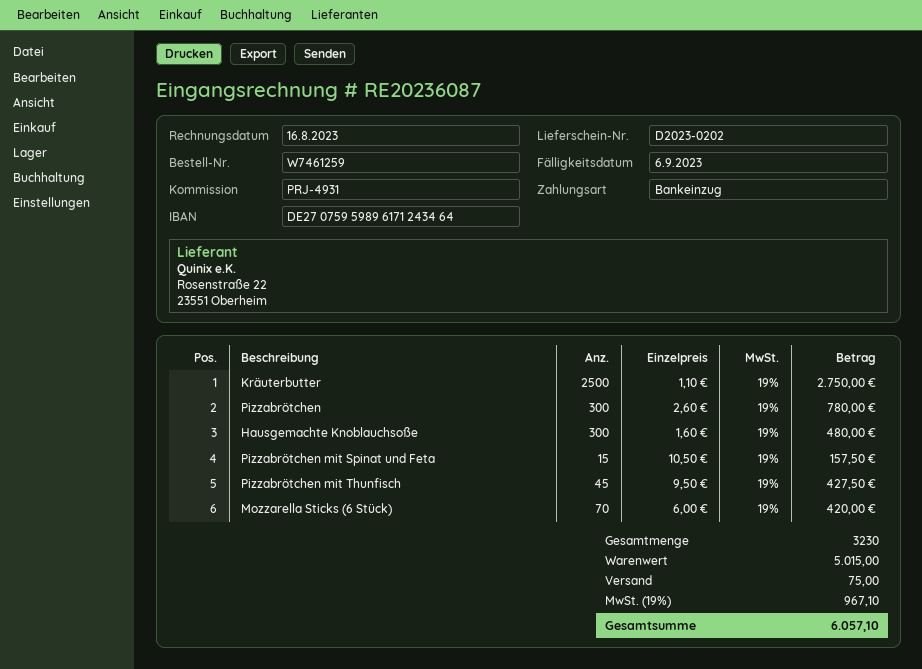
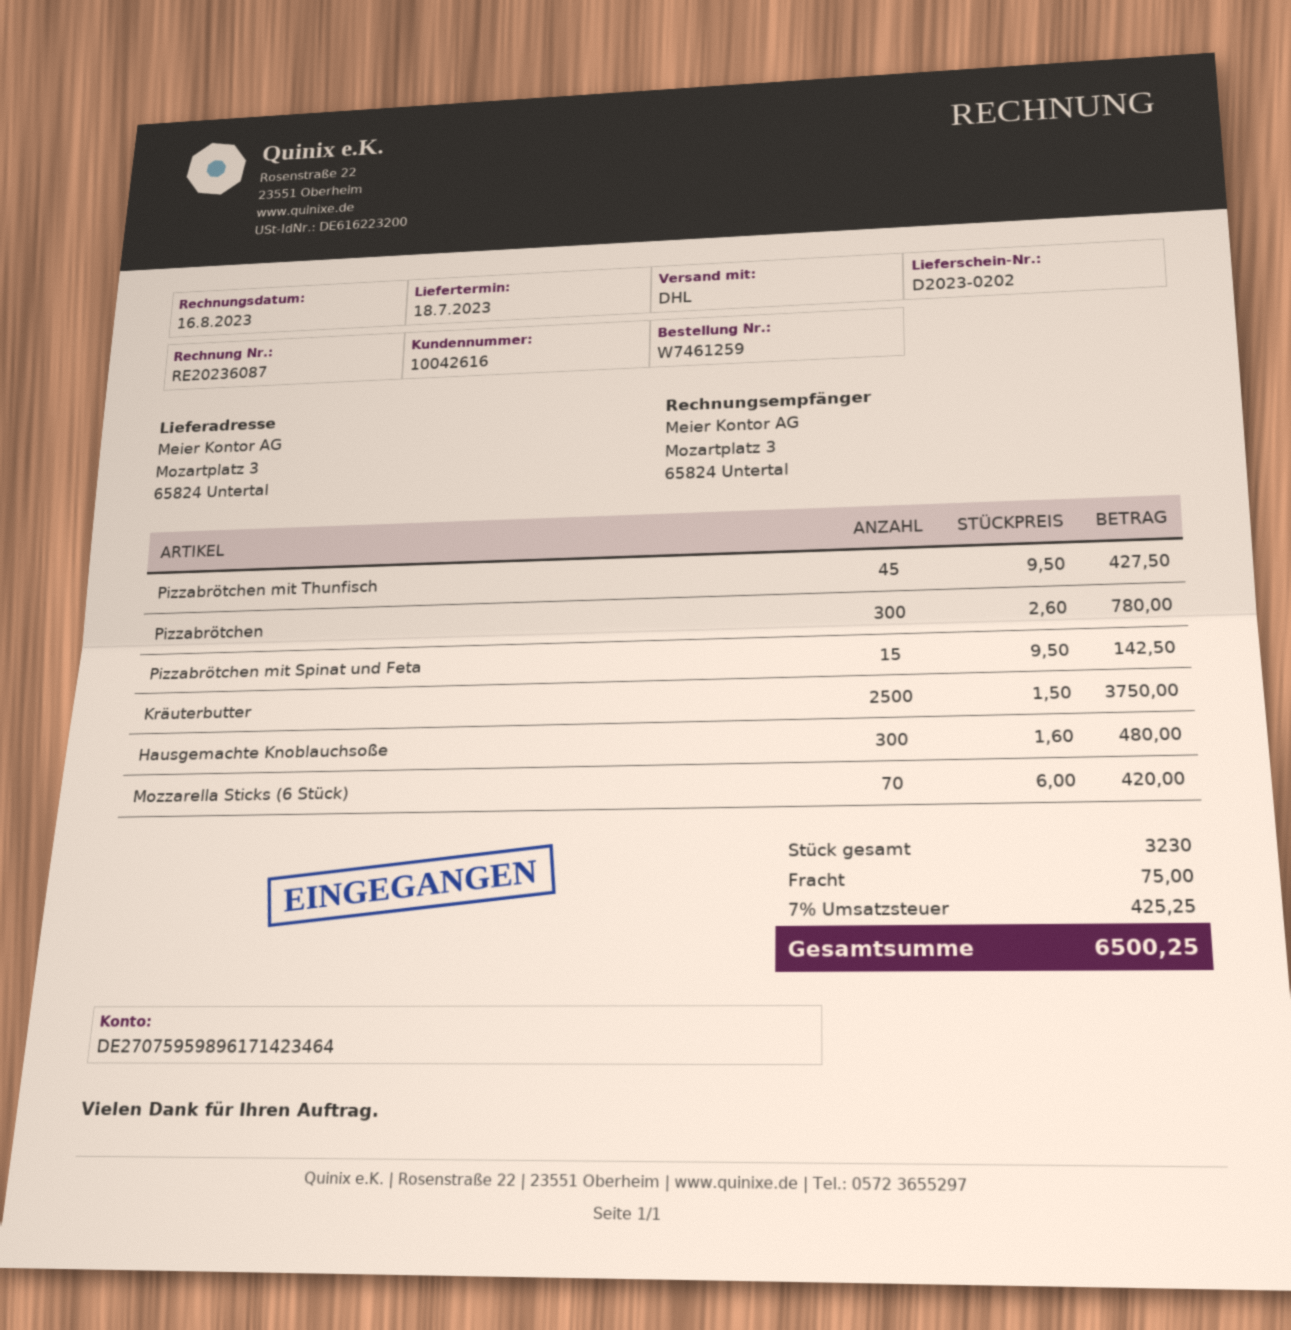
bank account: DE27075959896171243464 -> DE27075959896171423464
Kräuterbutter: 2500 x 1.10 = 2750.00 -> 2500 x 1.50 = 3750.00
Pizzabrötchen mit Spinat und Feta: 15 x 10.50 = 157.50 -> 15 x 9.50 = 142.50
tax: 19% = 967.10 -> 7% = 425.25
total: 6057.10 -> 6500.25

